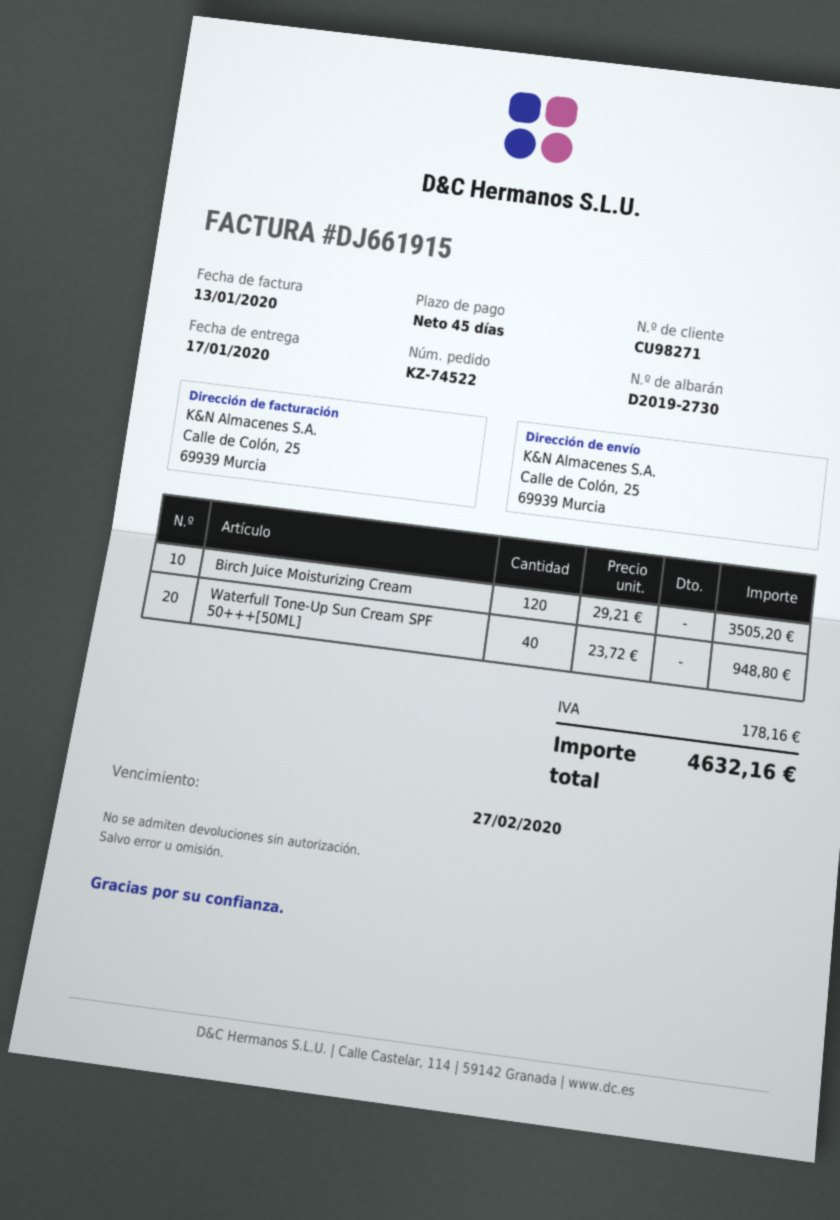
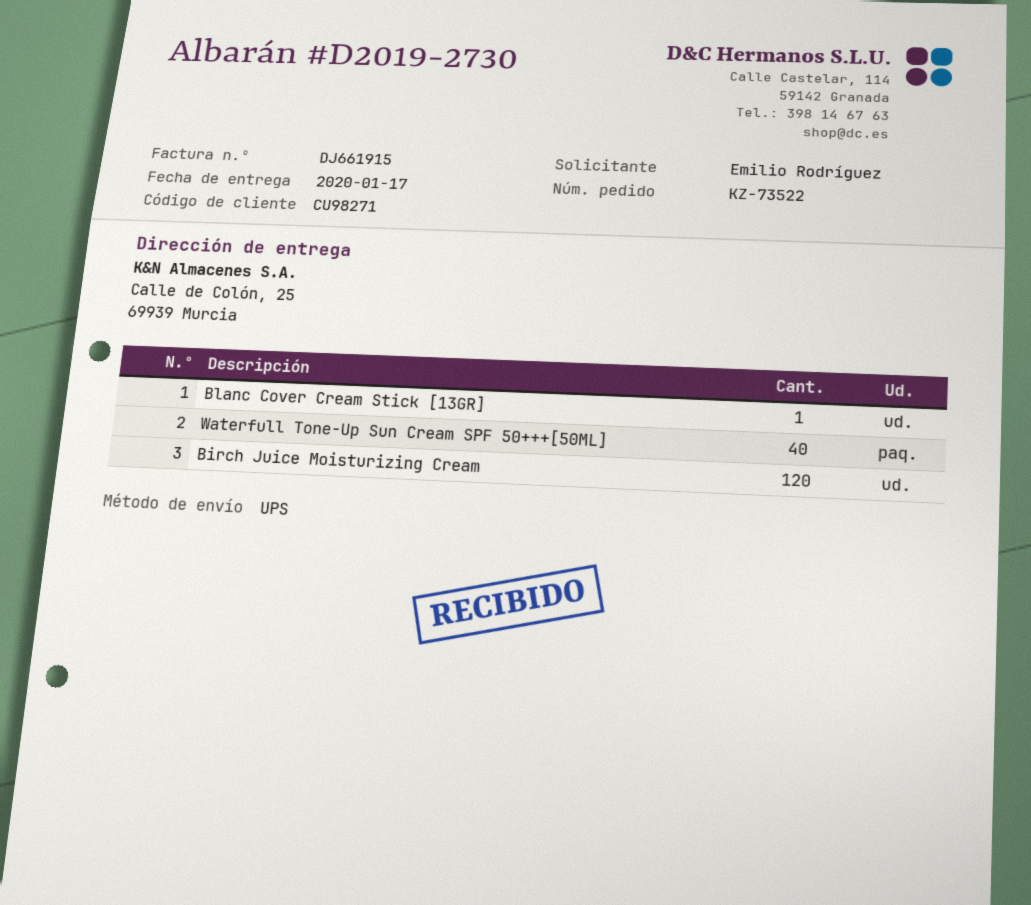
order number: KZ-74522 -> KZ-73522
Blanc Cover Cream Stick [13GR]: none -> 1

